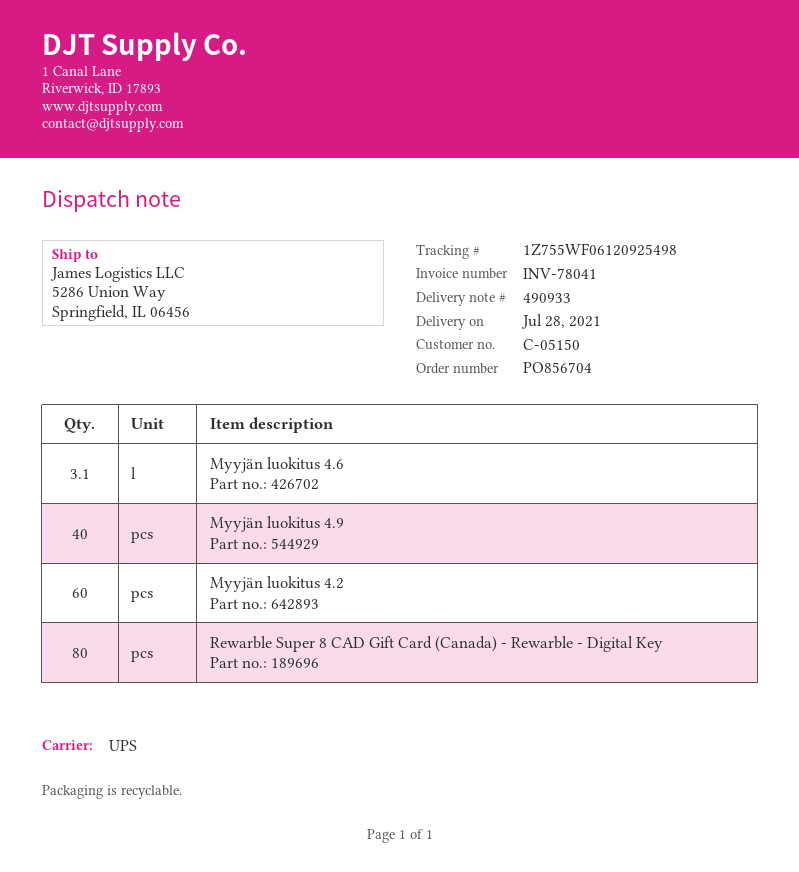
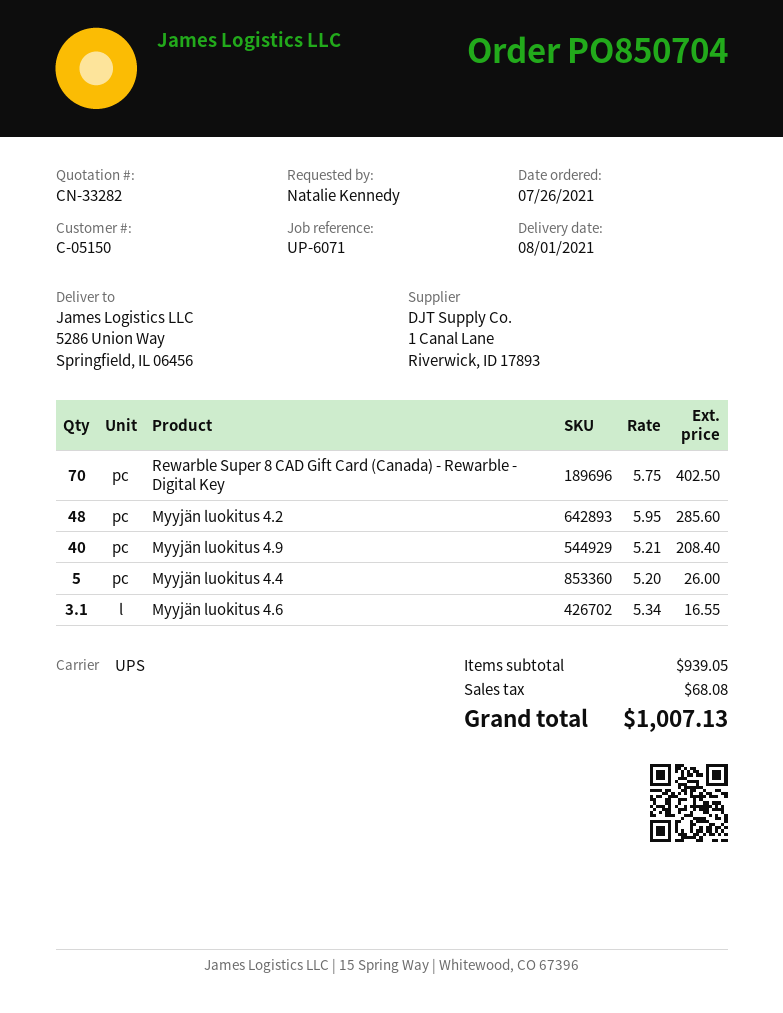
order number: PO856704 -> PO850704
delivery date: 2021-07-28 -> 2021-08-01
Myyjän luokitus 4.2: 60 -> 48
Rewarble Super 8 CAD Gift Card (Canada) - Rewarble - Digital Key: 80 -> 70
Myyjän luokitus 4.4: none -> 5

